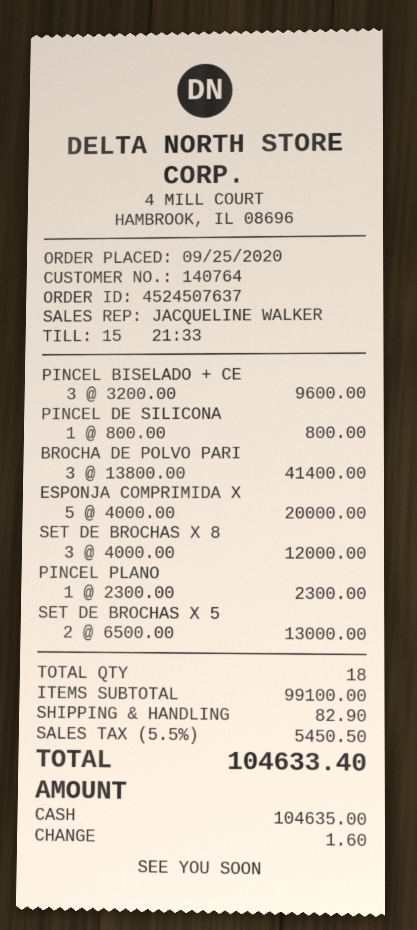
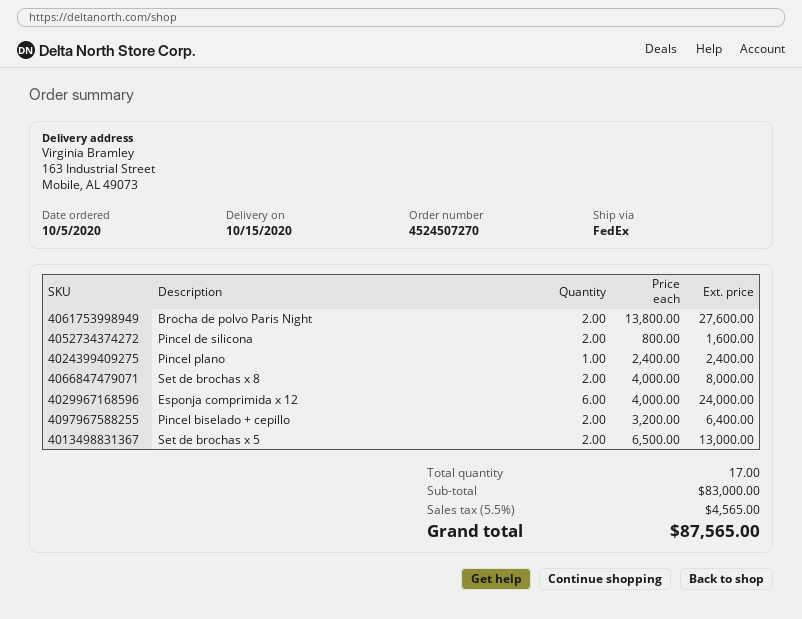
order number: 4524507637 -> 4524507270
order date: 2020-09-25 -> 2020-10-05
PINCEL BISELADO + CE: 3 x 3200.00 = 9600.00 -> 2 x 3200.00 = 6400.00
PINCEL DE SILICONA: 1 x 800.00 = 800.00 -> 2 x 800.00 = 1600.00
BROCHA DE POLVO PARI: 3 x 13800.00 = 41400.00 -> 2 x 13800.00 = 27600.00
ESPONJA COMPRIMIDA X: 5 x 4000.00 = 20000.00 -> 6 x 4000.00 = 24000.00
SET DE BROCHAS X 8: 3 x 4000.00 = 12000.00 -> 2 x 4000.00 = 8000.00
PINCEL PLANO: 1 x 2300.00 = 2300.00 -> 1 x 2400.00 = 2400.00
total quantity: 18 -> 17
subtotal: 99100.00 -> 83000.00
shipping: 82.90 -> none
tax: 5.5% = 5450.50 -> 5.5% = 4565.00
total: 104633.40 -> 87565.00

